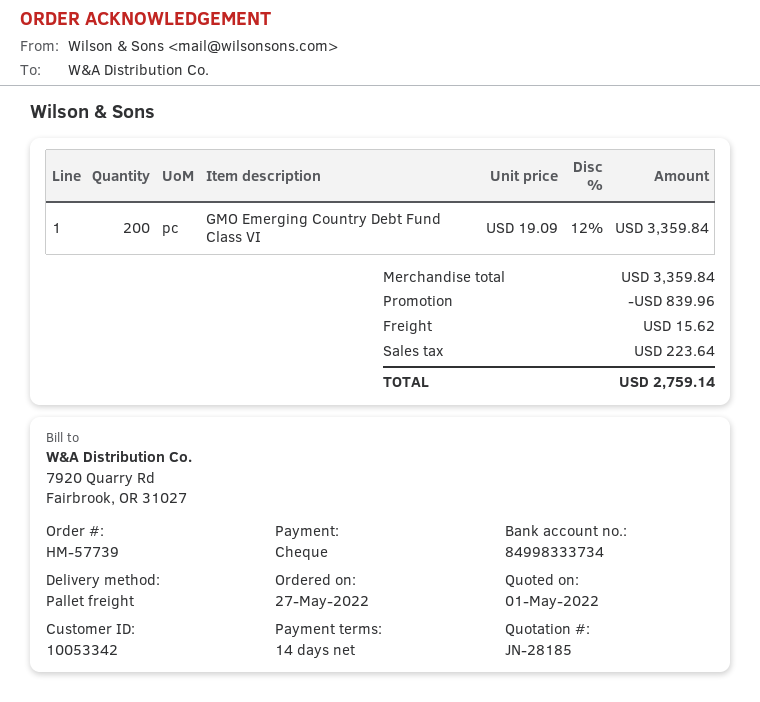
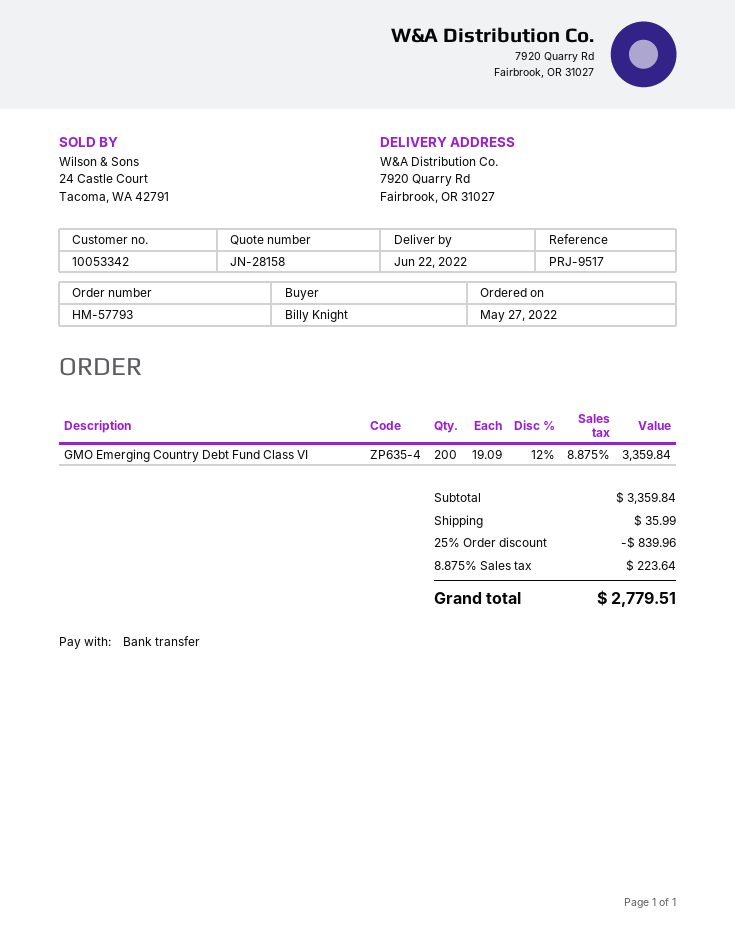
quote number: JN-28185 -> JN-28158
order number: HM-57739 -> HM-57793
payment method: cheque -> bank transfer
shipping: 15.62 -> 35.99
total: 2759.14 -> 2779.51

